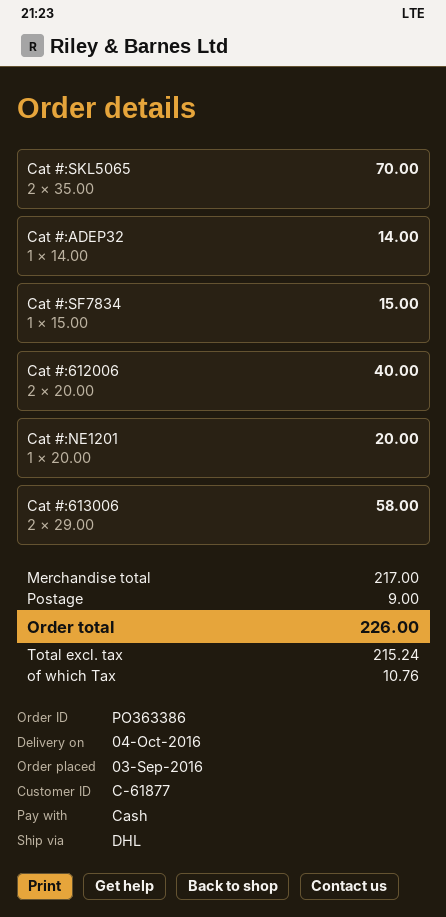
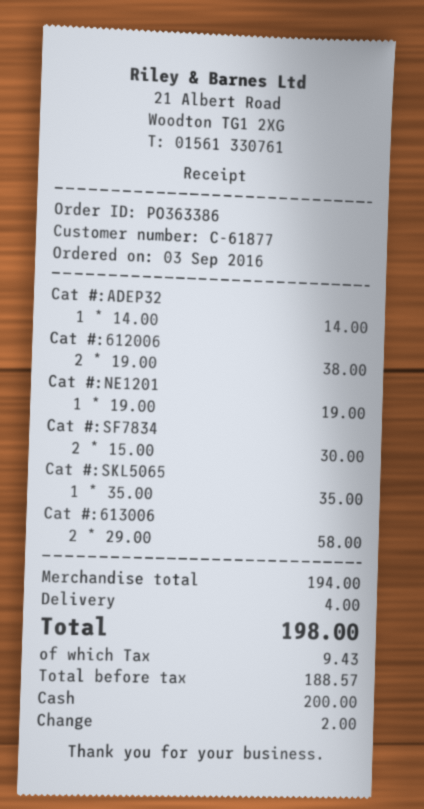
Cat #:SKL5065: 2 x 35.00 = 70.00 -> 1 x 35.00 = 35.00
Cat #:SF7834: 1 x 15.00 = 15.00 -> 2 x 15.00 = 30.00
Cat #:612006: 2 x 20.00 = 40.00 -> 2 x 19.00 = 38.00
Cat #:NE1201: 1 x 20.00 = 20.00 -> 1 x 19.00 = 19.00
subtotal: 217.00 -> 194.00
shipping: 9.00 -> 4.00
net: 215.24 -> 188.57
tax: 10.76 -> 9.43
total: 226.00 -> 198.00

